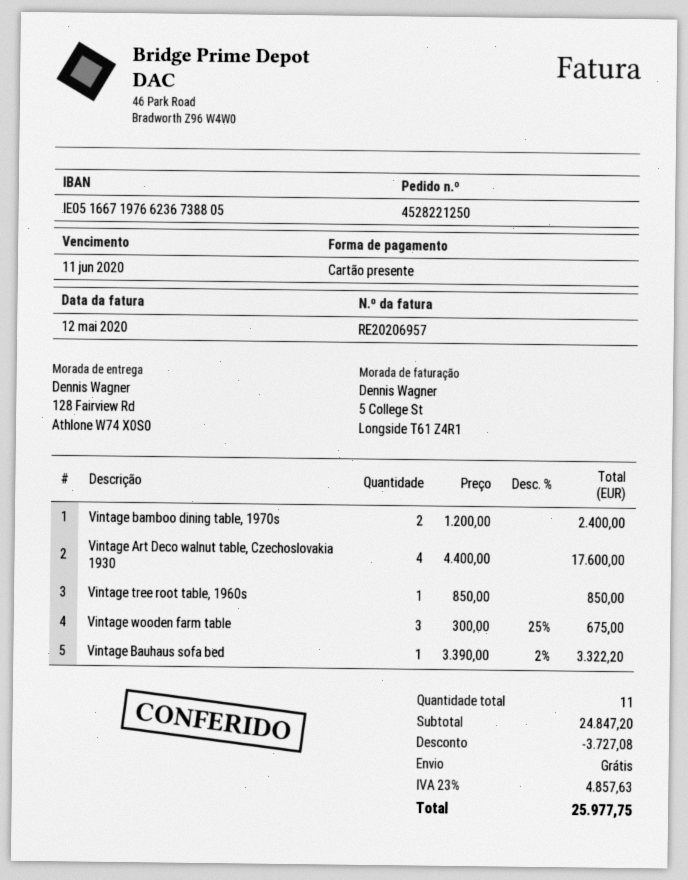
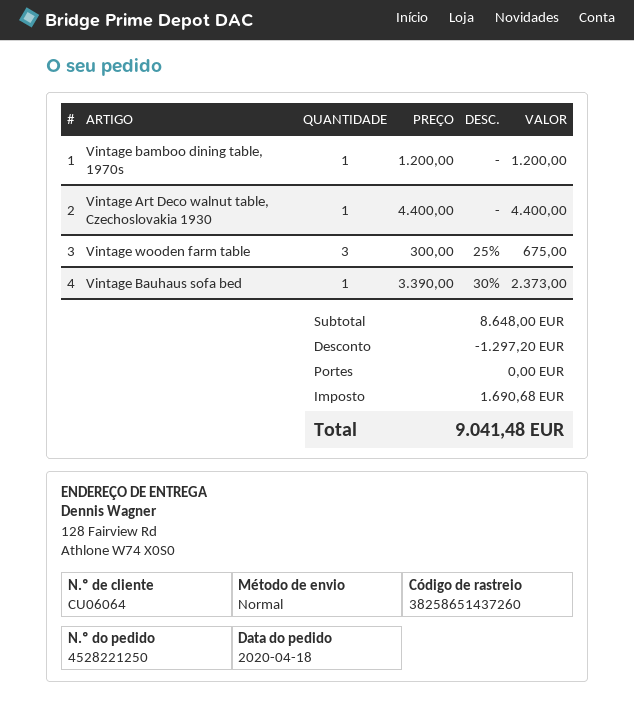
Vintage bamboo dining table, 1970s: 2 x 1200.00 = 2400.00 -> 1 x 1200.00 = 1200.00
Vintage Art Deco walnut table, Czechoslovakia 1930: 4 x 4400.00 = 17600.00 -> 1 x 4400.00 = 4400.00
Vintage tree root table, 1960s: 1 x 850.00 = 850.00 -> none
Vintage Bauhaus sofa bed: 1 x 3390.00 - 2% = 3322.20 -> 1 x 3390.00 - 30% = 2373.00
subtotal: 24847.20 -> 8648.00
discount: 3727.08 -> 1297.20
tax: 4857.63 -> 1690.68
total: 25977.75 -> 9041.48

